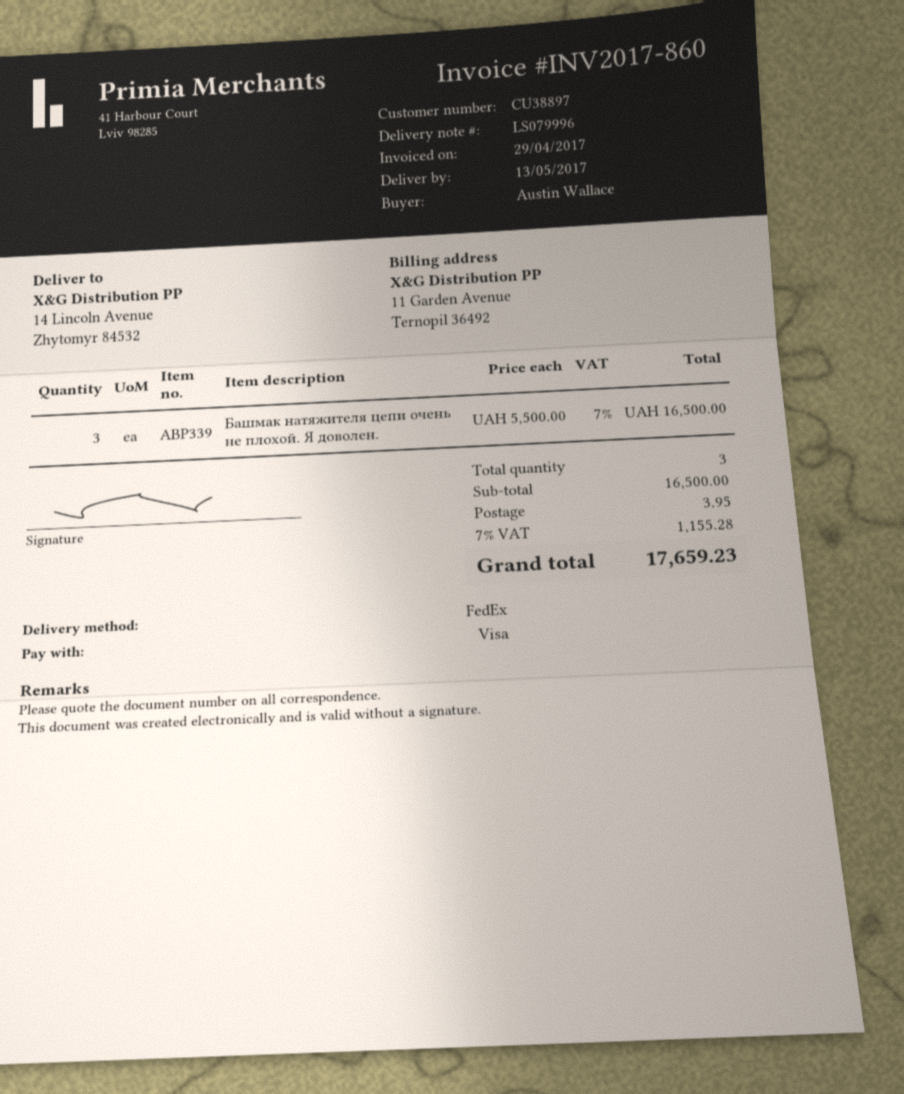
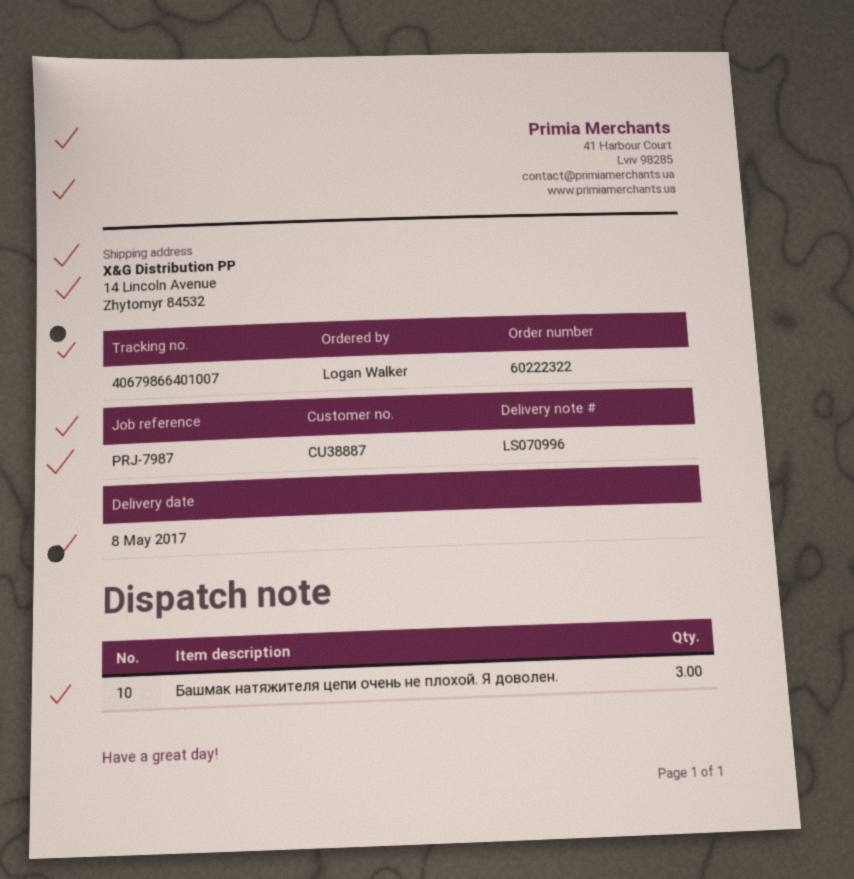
delivery note number: LS079996 -> LS070996
delivery date: 2017-05-13 -> 2017-05-08
customer number: CU38897 -> CU38887
ordered by: Austin Wallace -> Logan Walker

